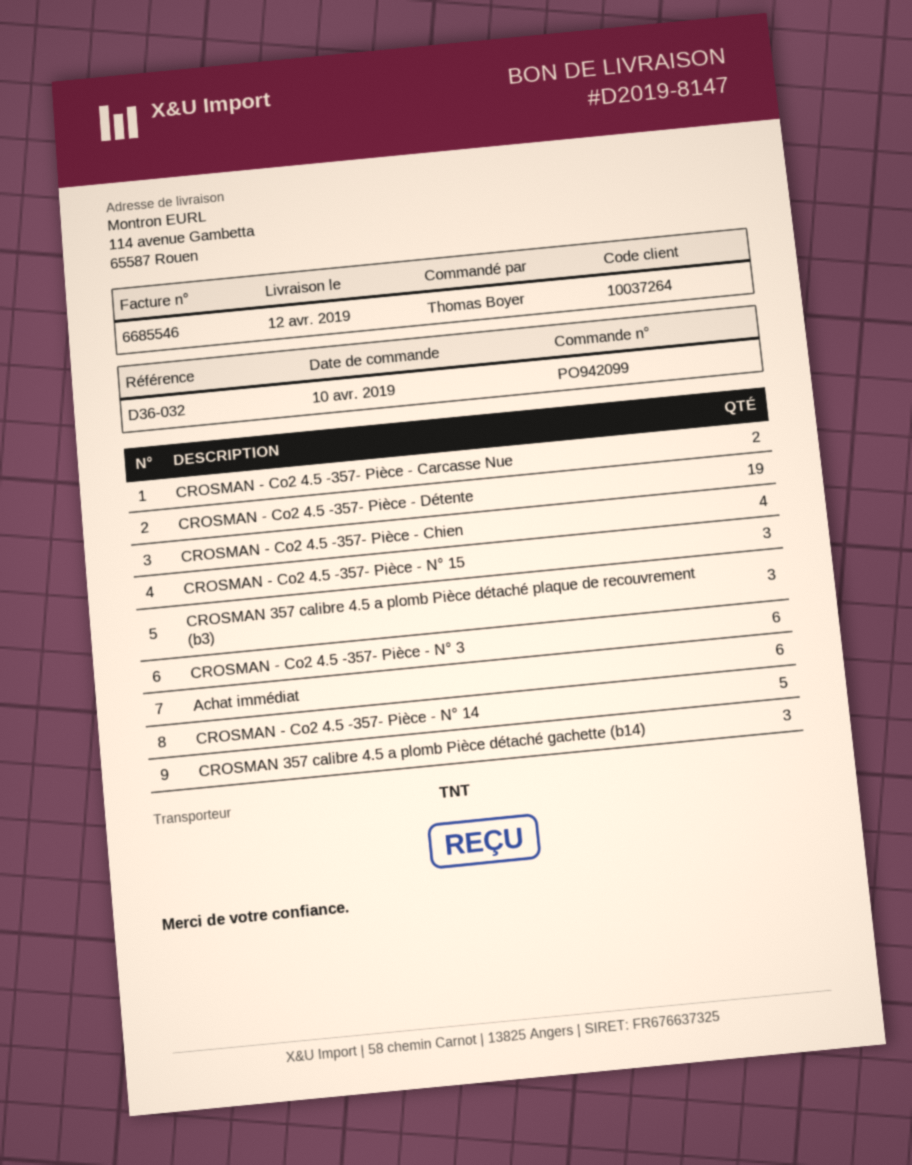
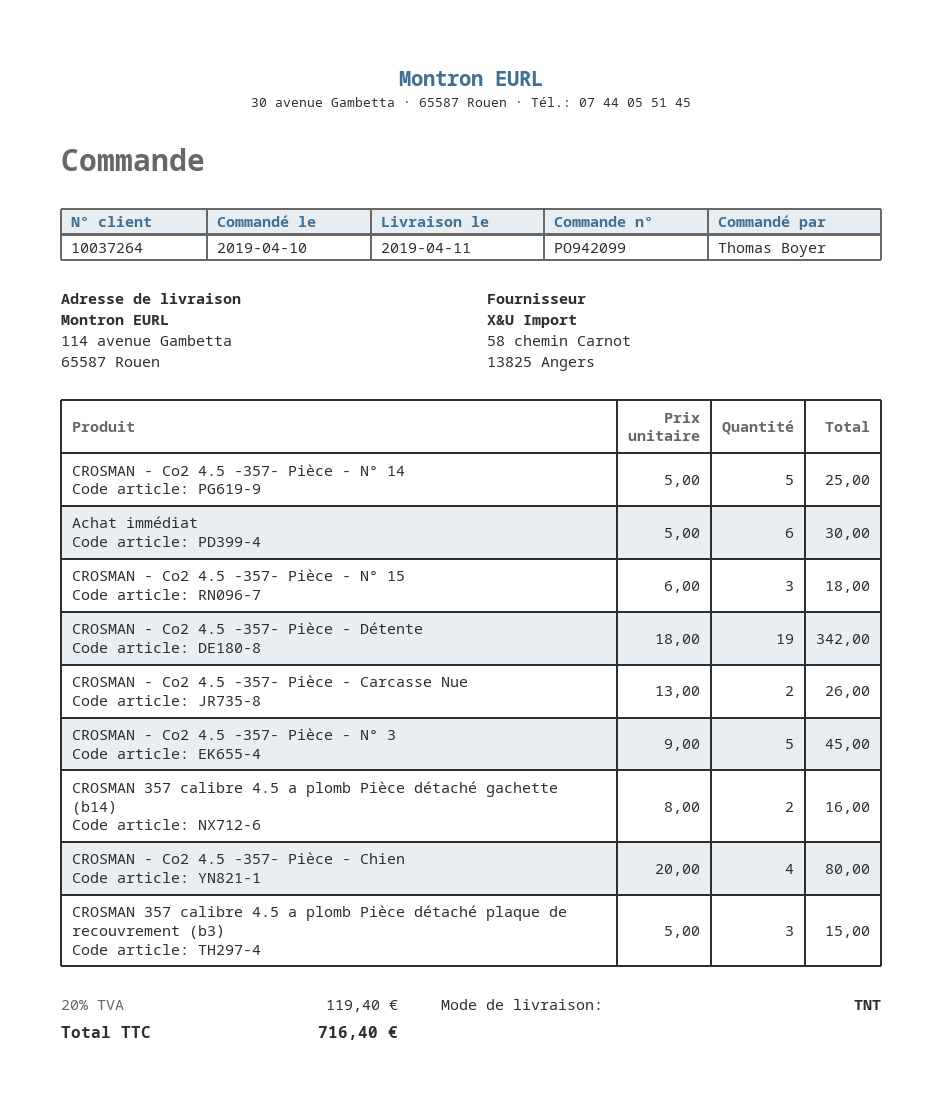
delivery date: 2019-04-12 -> 2019-04-11
CROSMAN - Co2 4.5 -357- Pièce - N° 3: 6 -> 5
CROSMAN 357 calibre 4.5 a plomb Pièce détaché gachette (b14): 3 -> 2

